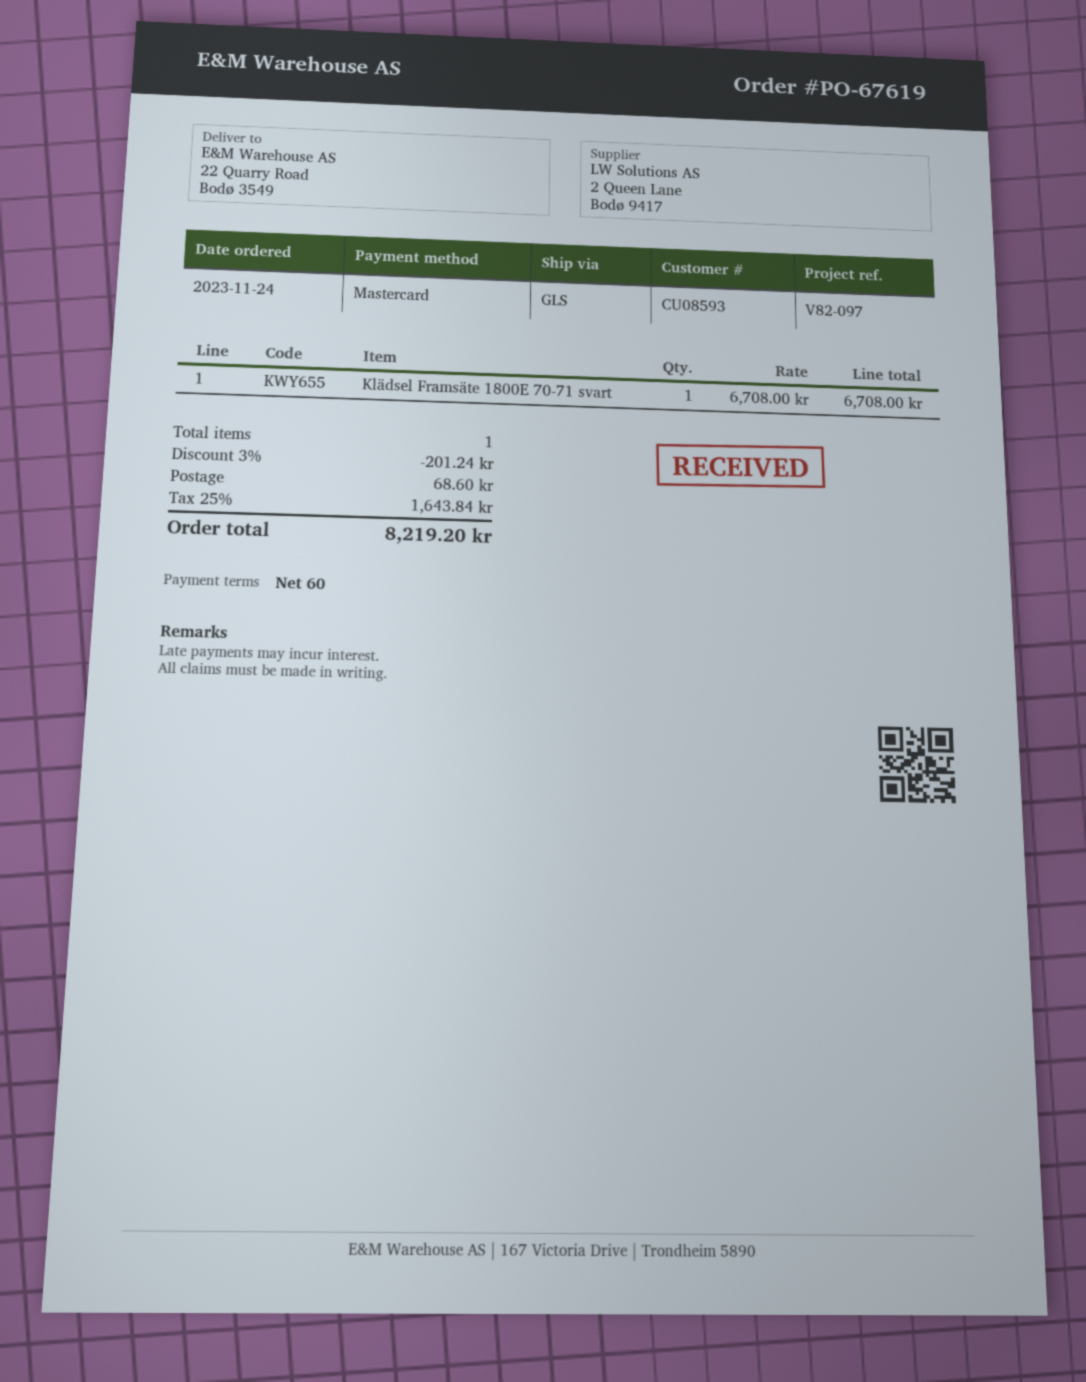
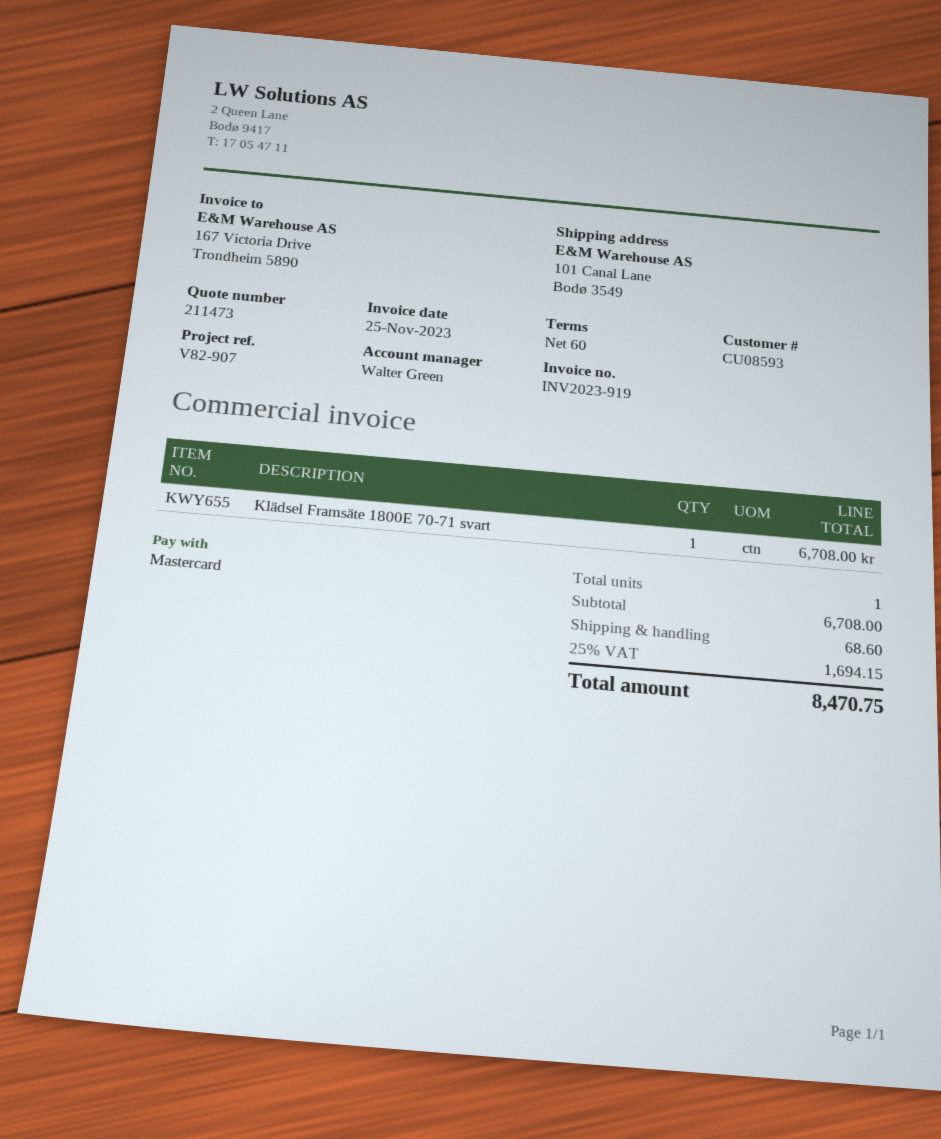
reference: V82-097 -> V82-907
ship to: 22 Quarry Road, Bodø 3549 -> 101 Canal Lane, Bodø 3549
discount: 3% = 201.24 -> none
tax: 25% = 1643.84 -> 25% = 1694.15
total: 8219.20 -> 8470.75

